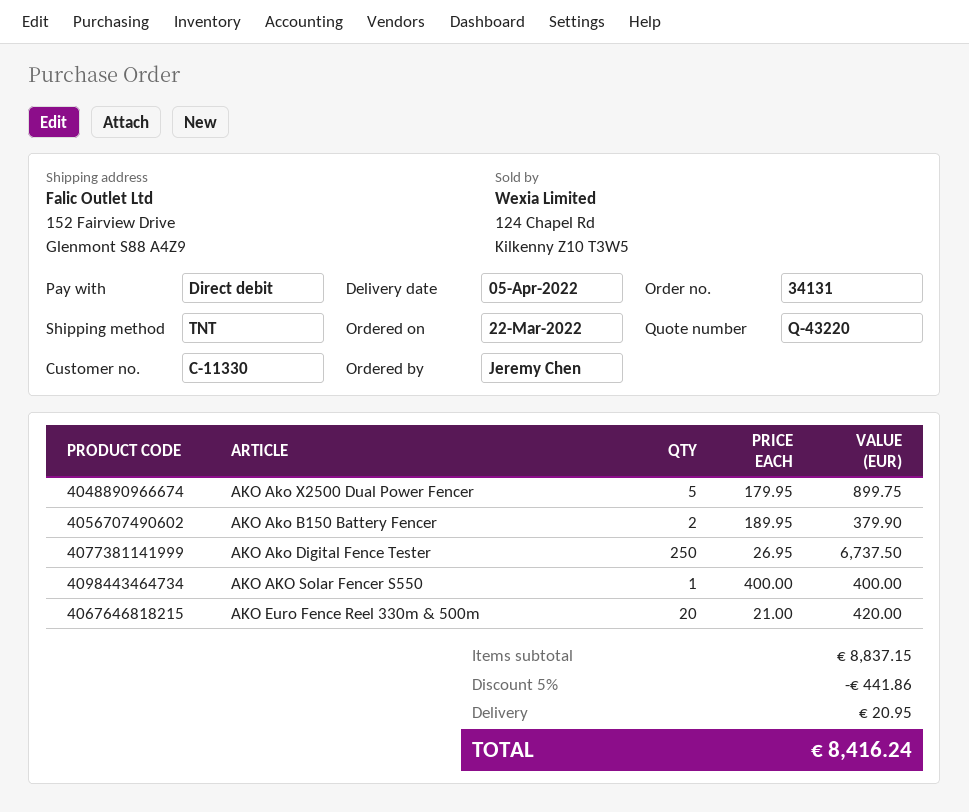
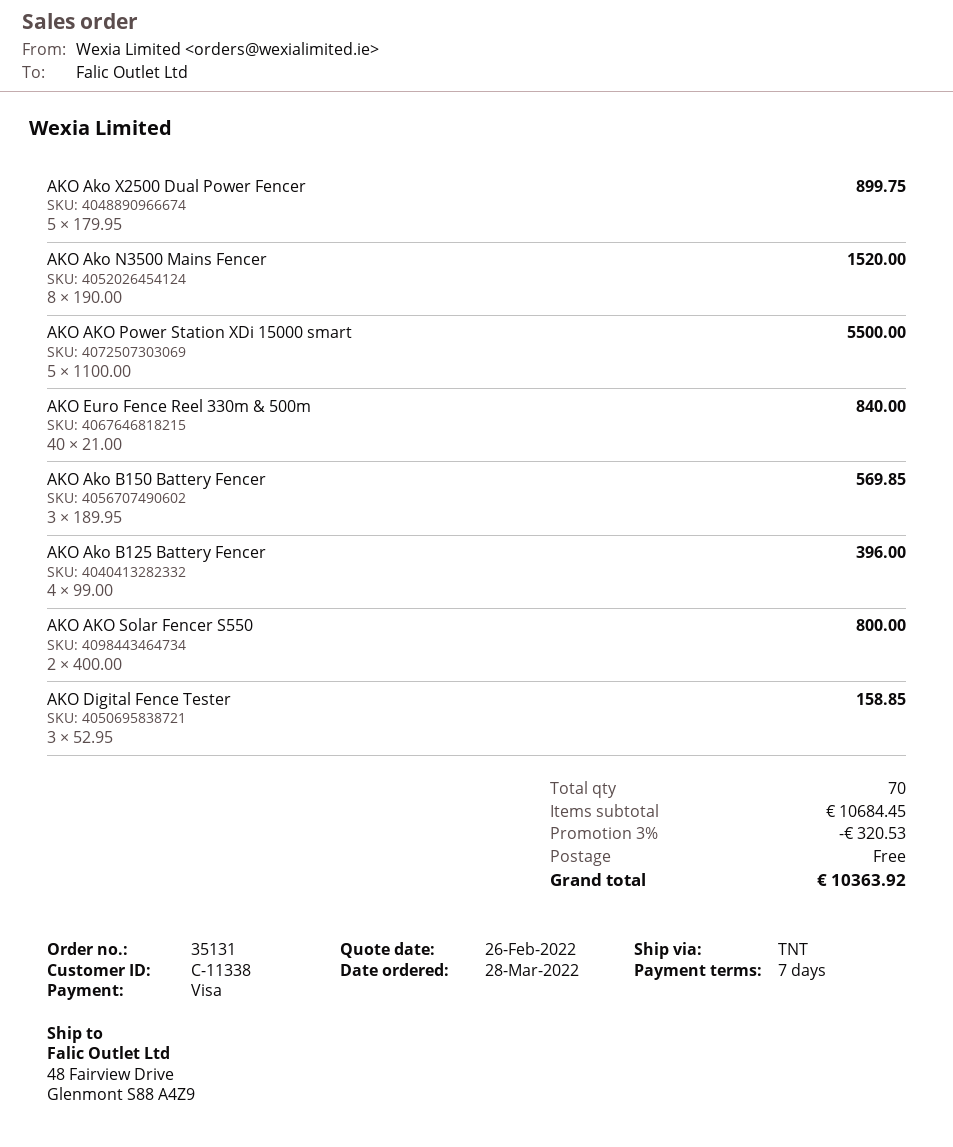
order number: 34131 -> 35131
order date: 2022-03-22 -> 2022-03-28
customer number: C-11330 -> C-11338
payment method: direct debit -> Visa
ship to: 152 Fairview Drive, Glenmont S88 A4Z9 -> 48 Fairview Drive, Glenmont S88 A4Z9
AKO Ako B150 Battery Fencer: 2 x 189.95 = 379.90 -> 3 x 189.95 = 569.85
AKO Ako Digital Fence Tester: 250 x 26.95 = 6737.50 -> none
AKO AKO Solar Fencer S550: 1 x 400.00 = 400.00 -> 2 x 400.00 = 800.00
AKO Euro Fence Reel 330m & 500m: 20 x 21.00 = 420.00 -> 40 x 21.00 = 840.00
AKO Ako N3500 Mains Fencer: none -> 8 x 190.00 = 1520.00
AKO AKO Power Station XDi 15000 smart: none -> 5 x 1100.00 = 5500.00
AKO Ako B125 Battery Fencer: none -> 4 x 99.00 = 396.00
AKO Digital Fence Tester: none -> 3 x 52.95 = 158.85
subtotal: 8837.15 -> 10684.45
discount: 5% = 441.86 -> 3% = 320.53
shipping: 20.95 -> 0.00
total: 8416.24 -> 10363.92

